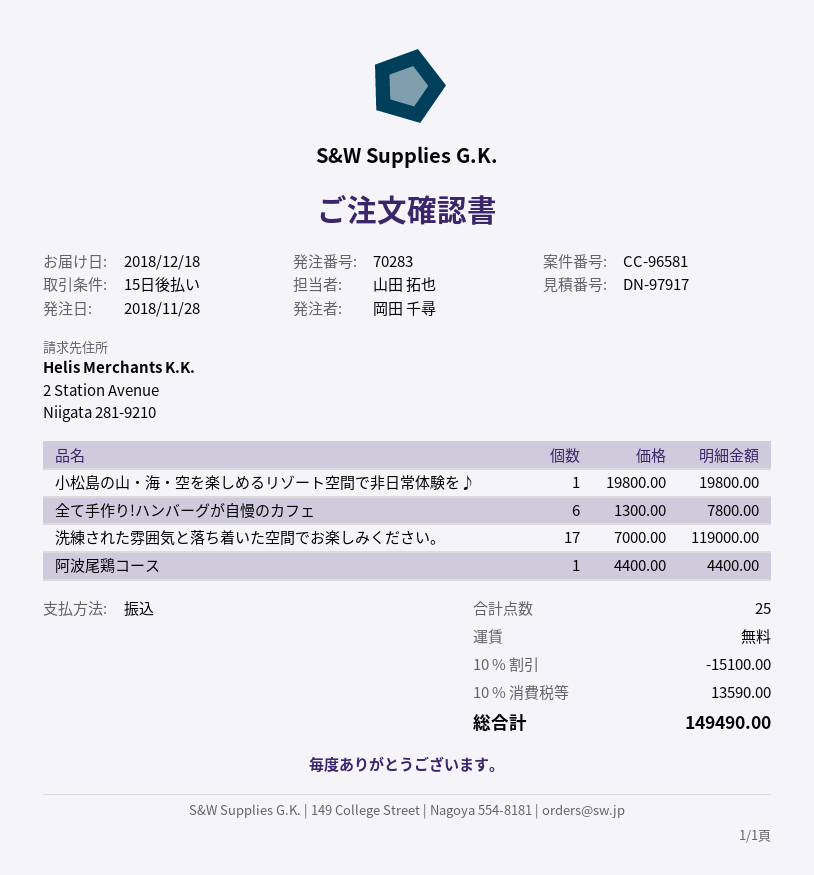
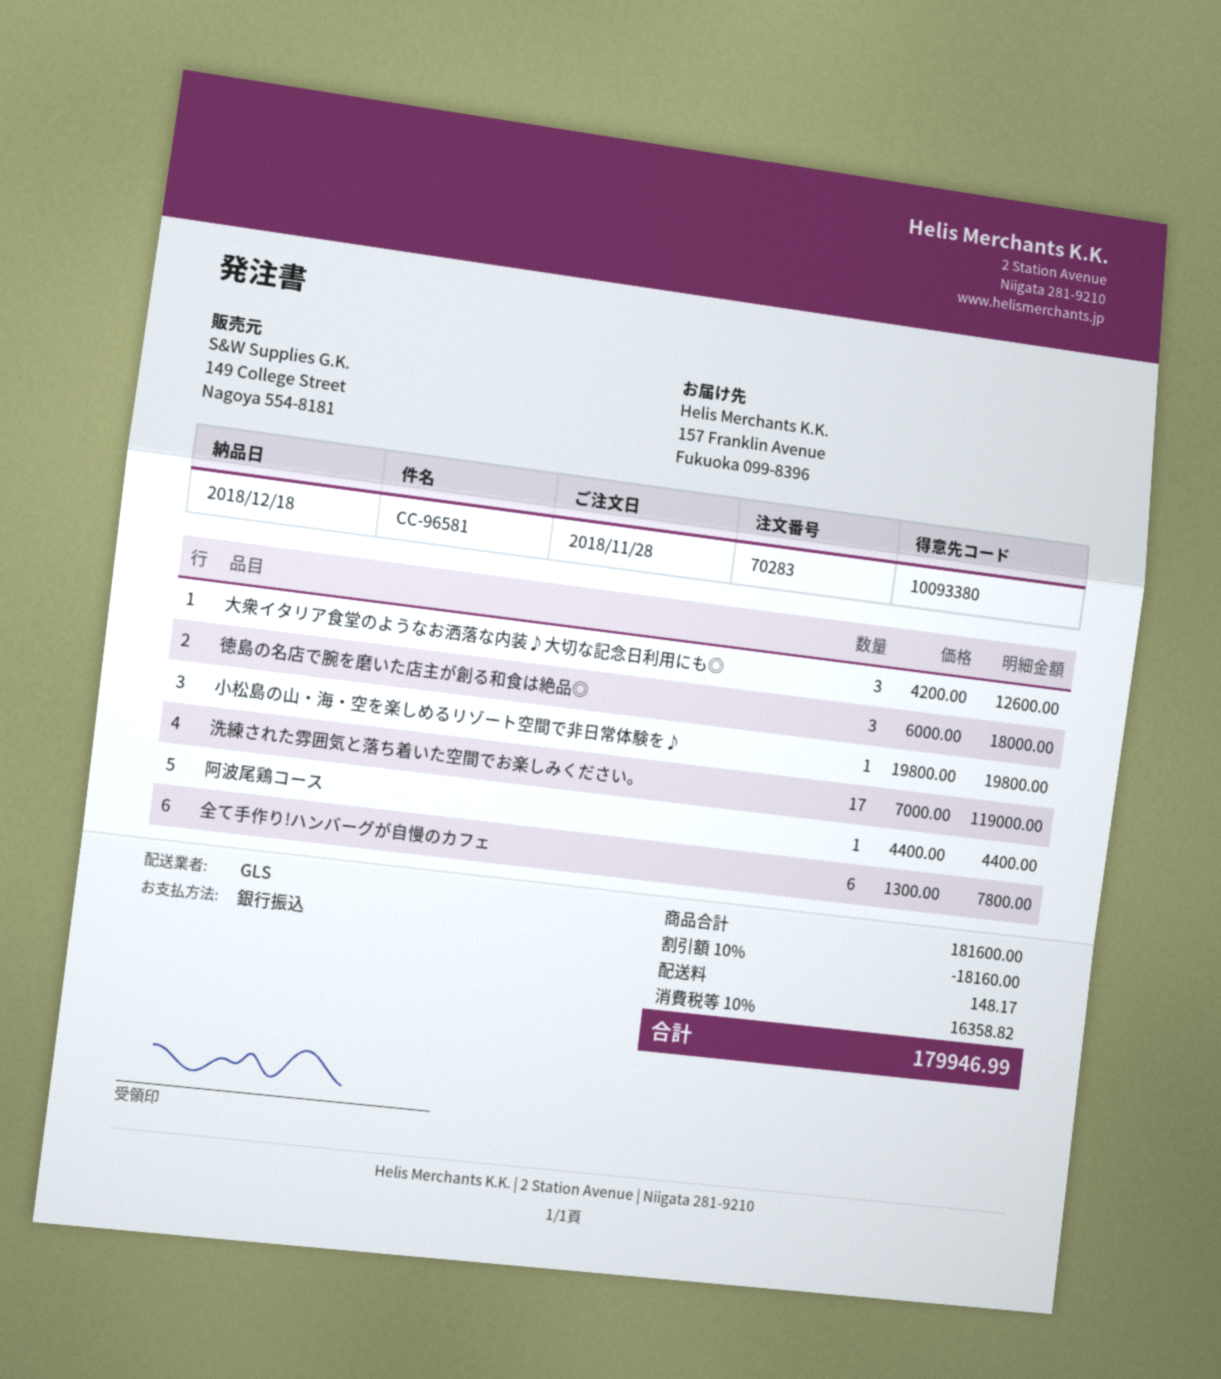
大衆イタリア食堂のようなお洒落な内装♪大切な記念日利用にも◎: none -> 3 x 4200.00 = 12600.00
徳島の名店で腕を磨いた店主が創る和食は絶品◎: none -> 3 x 6000.00 = 18000.00
discount: 10% = 15100.00 -> 10% = 18160.00
shipping: 0.00 -> 148.17
tax: 10% = 13590.00 -> 10% = 16358.82
total: 149490.00 -> 179946.99

